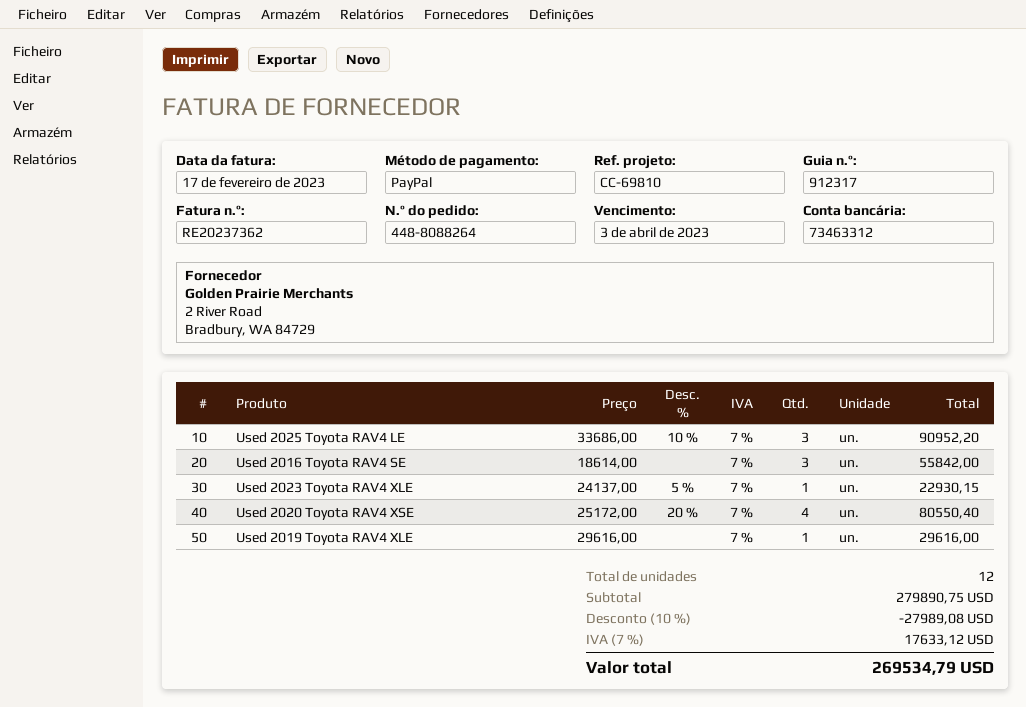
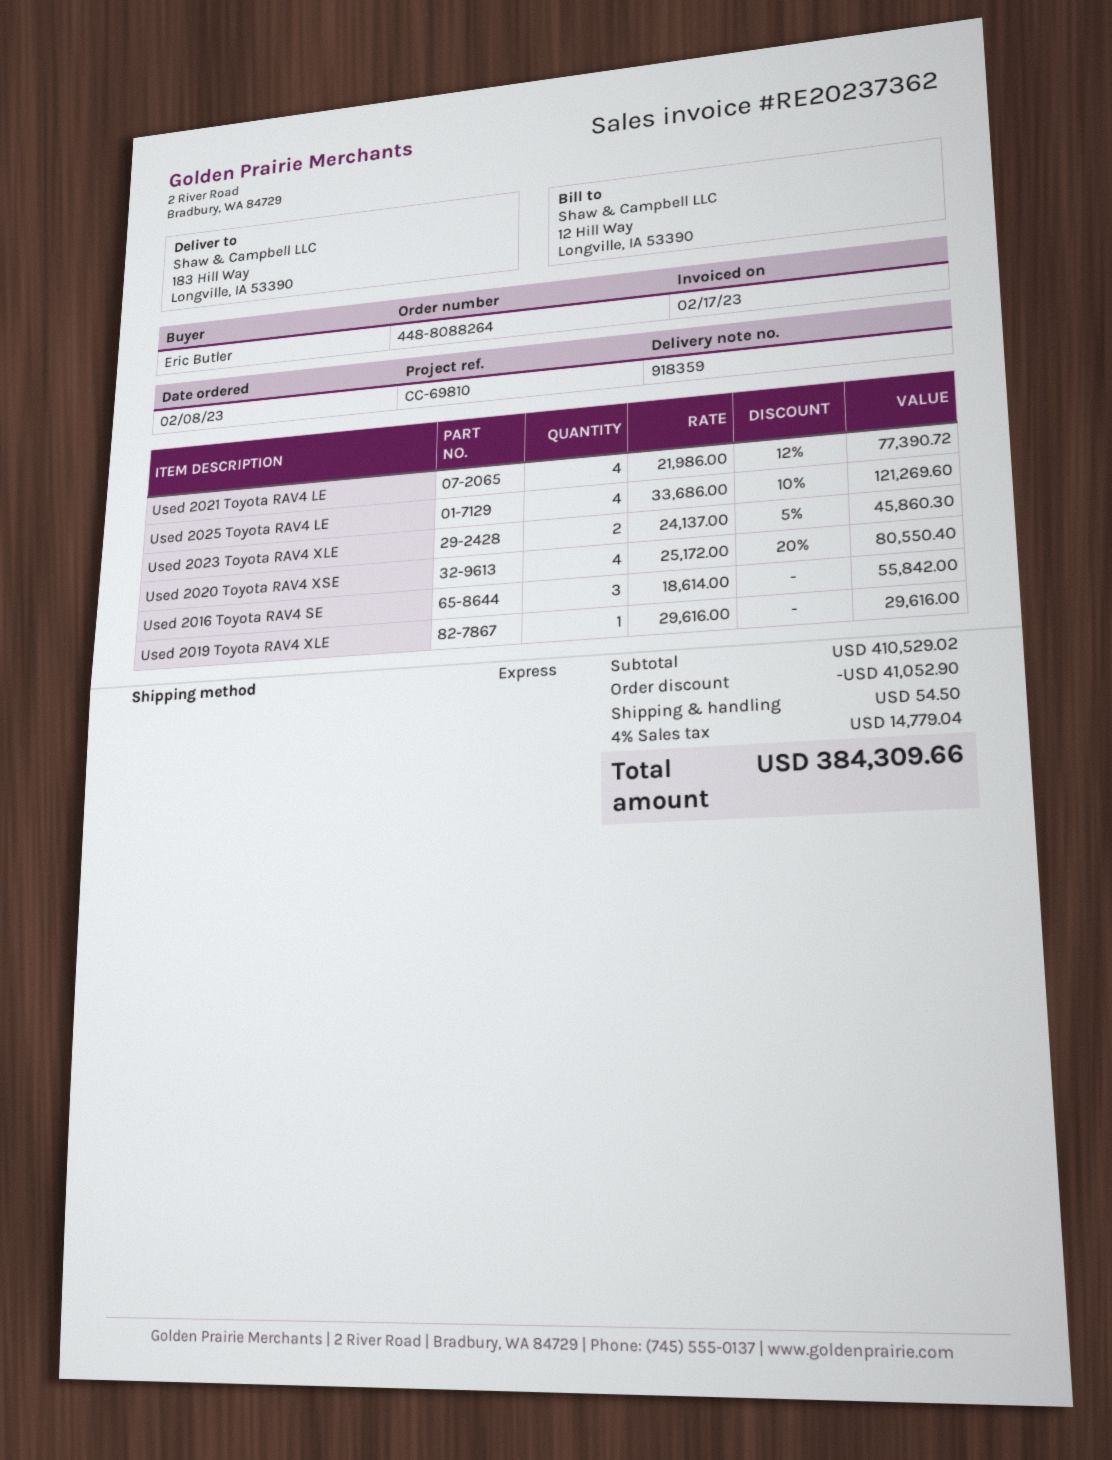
delivery note number: 912317 -> 918359
Used 2025 Toyota RAV4 LE: 3 x 33686.00 - 10% = 90952.20 -> 4 x 33686.00 - 10% = 121269.60
Used 2023 Toyota RAV4 XLE: 1 x 24137.00 - 5% = 22930.15 -> 2 x 24137.00 - 5% = 45860.30
Used 2021 Toyota RAV4 LE: none -> 4 x 21986.00 - 12% = 77390.72
subtotal: 279890.75 -> 410529.02
discount: 27989.08 -> 41052.90
shipping: none -> 54.50
tax: 7% = 17633.12 -> 4% = 14779.04
total: 269534.79 -> 384309.66

